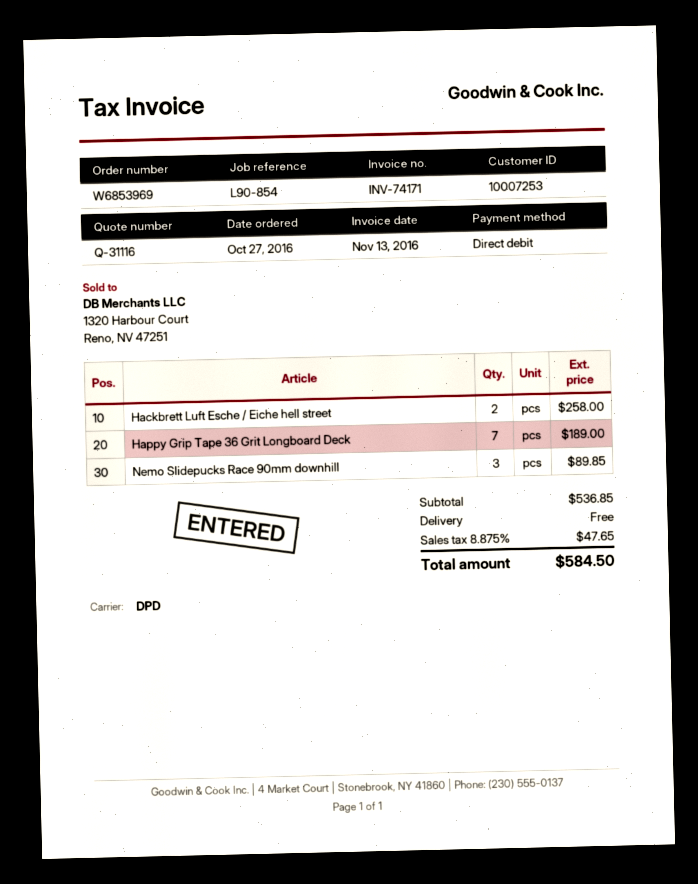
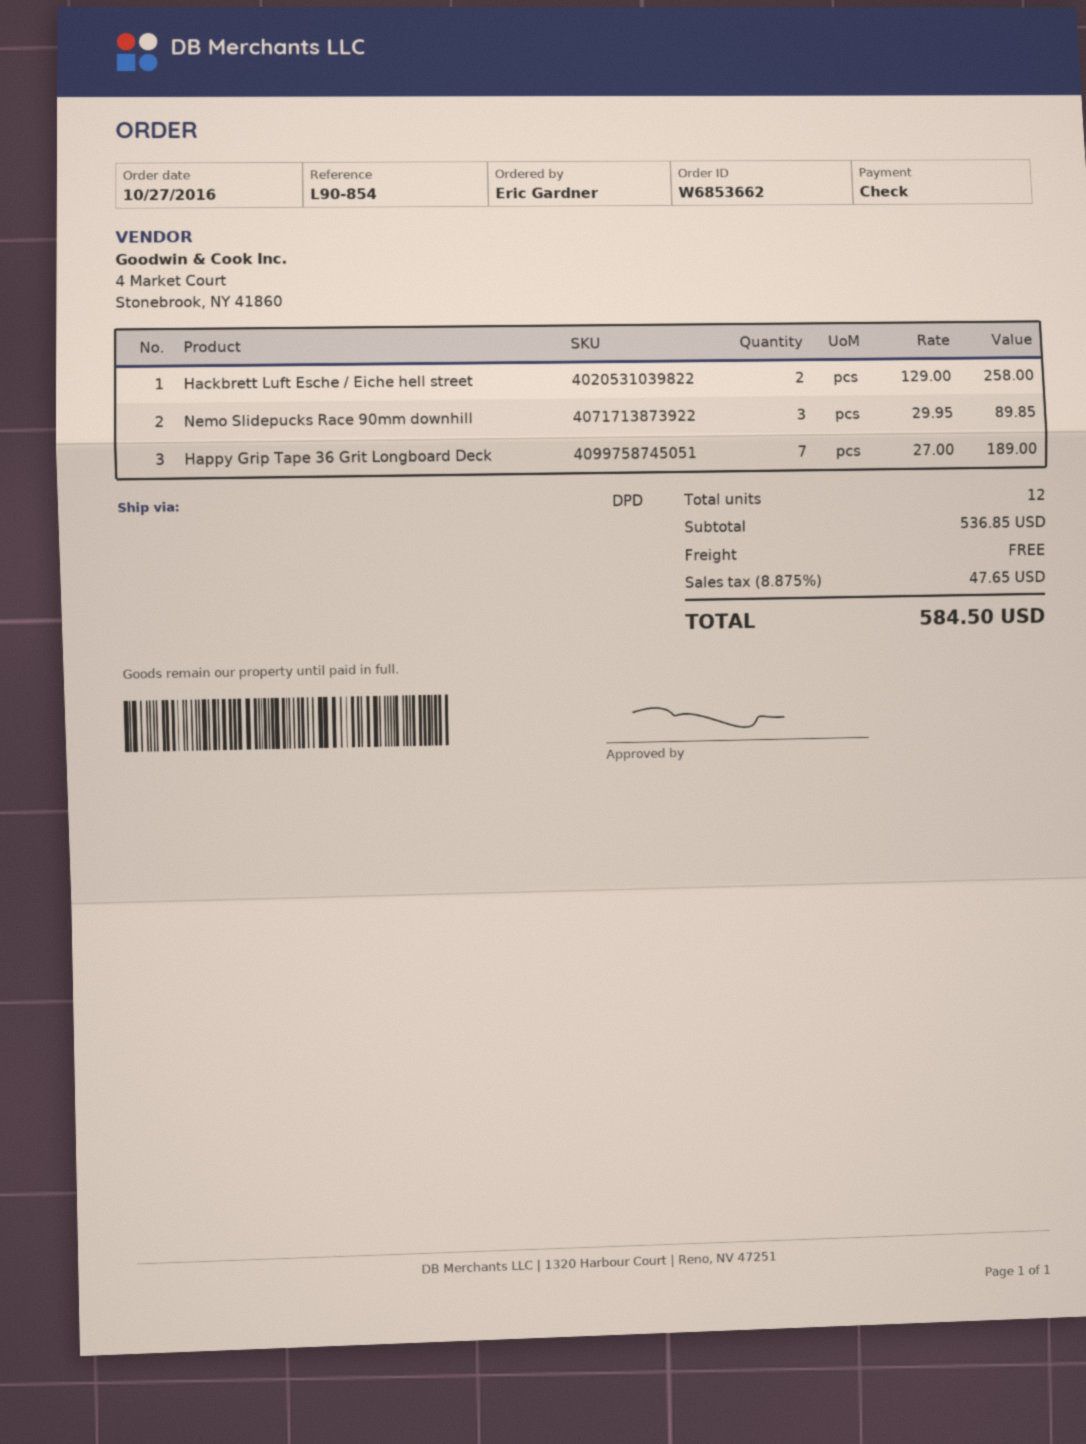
order number: W6853969 -> W6853662
payment method: direct debit -> cheque

